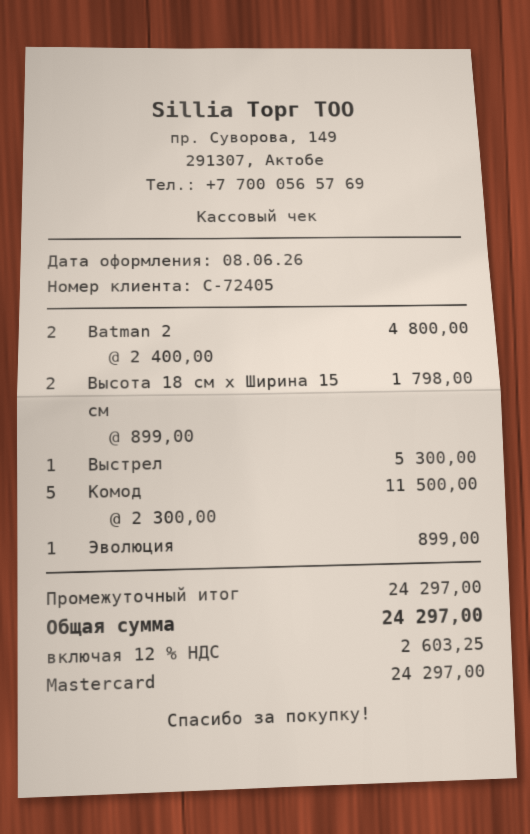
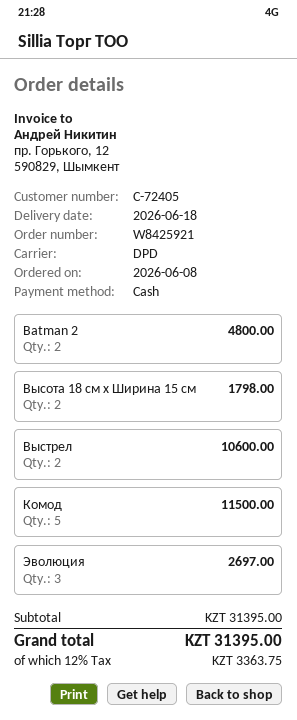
payment method: Mastercard -> cash
Выстрел: 1 for 5300.00 -> 2 for 10600.00
Эволюция: 1 for 899.00 -> 3 for 2697.00
subtotal: 24297.00 -> 31395.00
tax: 12% = 2603.25 -> 12% = 3363.75
total: 24297.00 -> 31395.00

